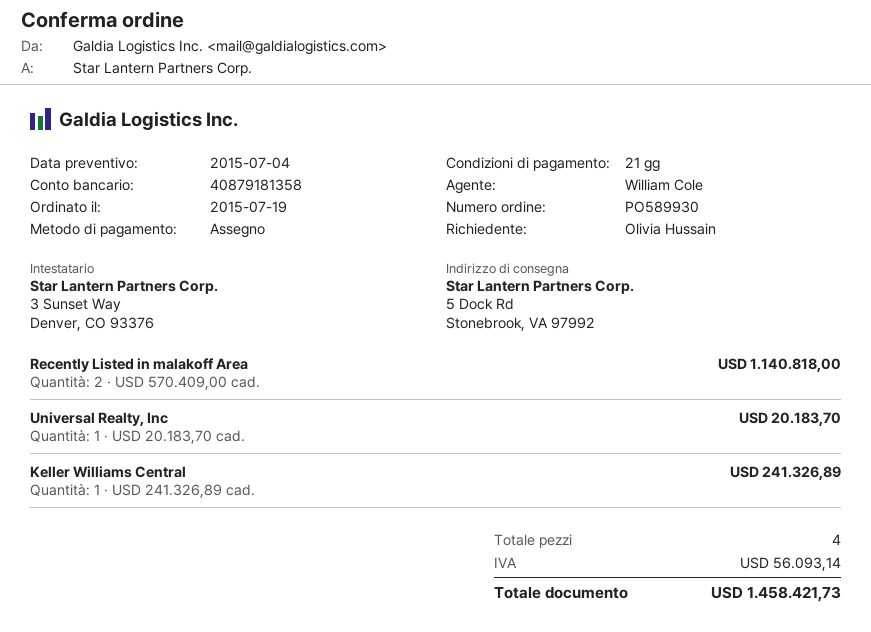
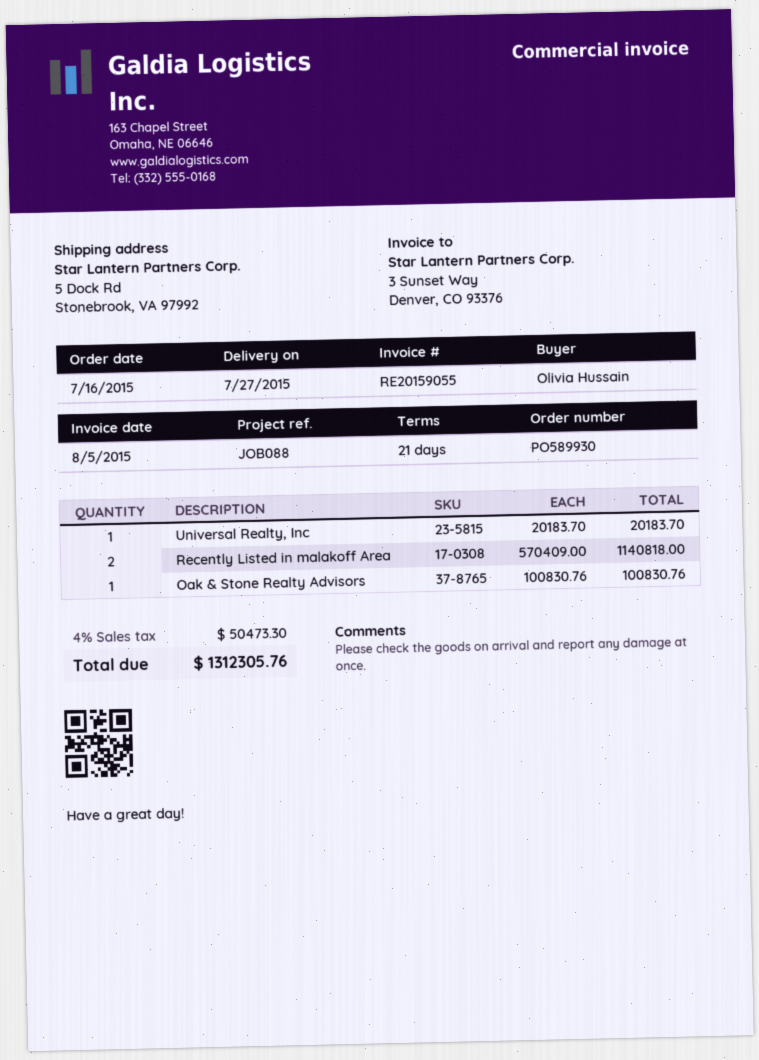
order date: 2015-07-19 -> 2015-07-16
Keller Williams Central: 1 x 241326.89 = 241326.89 -> none
Oak & Stone Realty Advisors: none -> 1 x 100830.76 = 100830.76
tax: 56093.14 -> 50473.30
total: 1458421.73 -> 1312305.76

